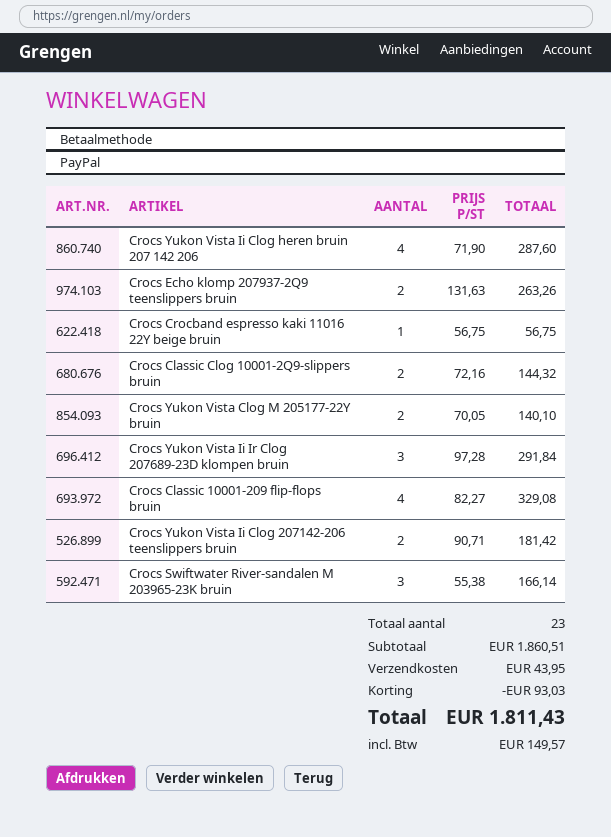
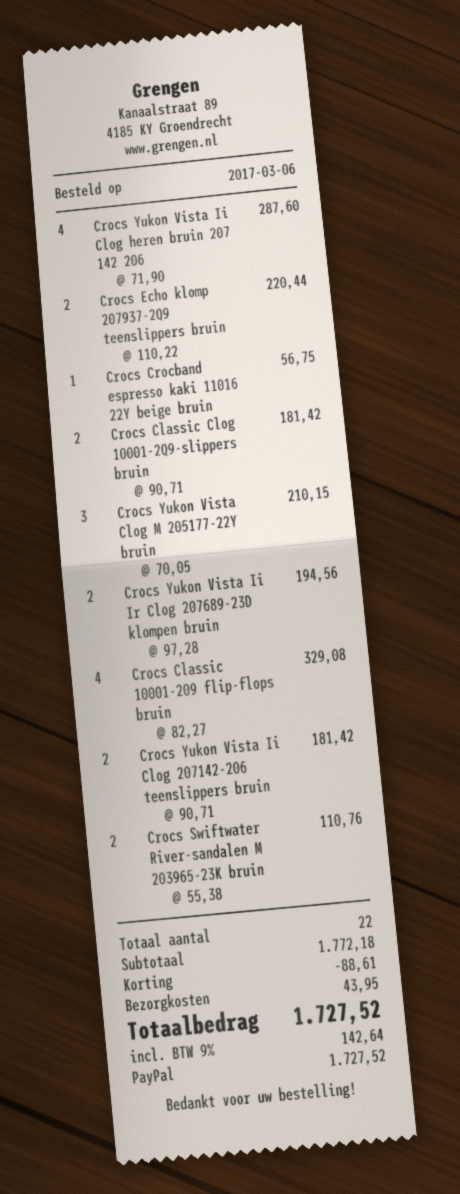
Crocs Echo klomp 207937-2Q9 teenslippers bruin: 2 x 131.63 = 263.26 -> 2 x 110.22 = 220.44
Crocs Classic Clog 10001-2Q9-slippers bruin: 2 x 72.16 = 144.32 -> 2 x 90.71 = 181.42
Crocs Yukon Vista Clog M 205177-22Y bruin: 2 x 70.05 = 140.10 -> 3 x 70.05 = 210.15
Crocs Yukon Vista Ii Ir Clog 207689-23D klompen bruin: 3 x 97.28 = 291.84 -> 2 x 97.28 = 194.56
Crocs Swiftwater River-sandalen M 203965-23K bruin: 3 x 55.38 = 166.14 -> 2 x 55.38 = 110.76
total quantity: 23 -> 22
subtotal: 1860.51 -> 1772.18
discount: 93.03 -> 88.61
tax: 149.57 -> 142.64
total: 1811.43 -> 1727.52

